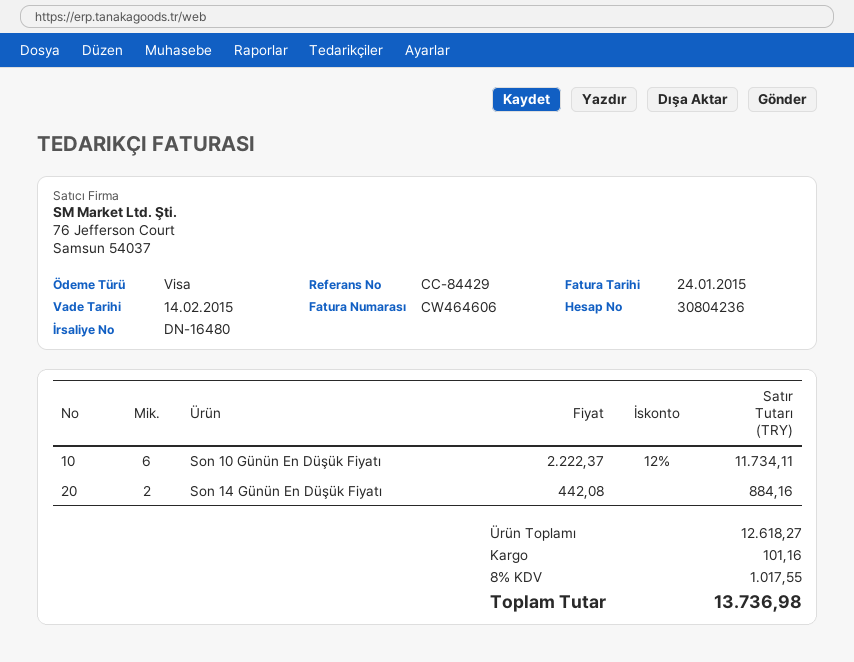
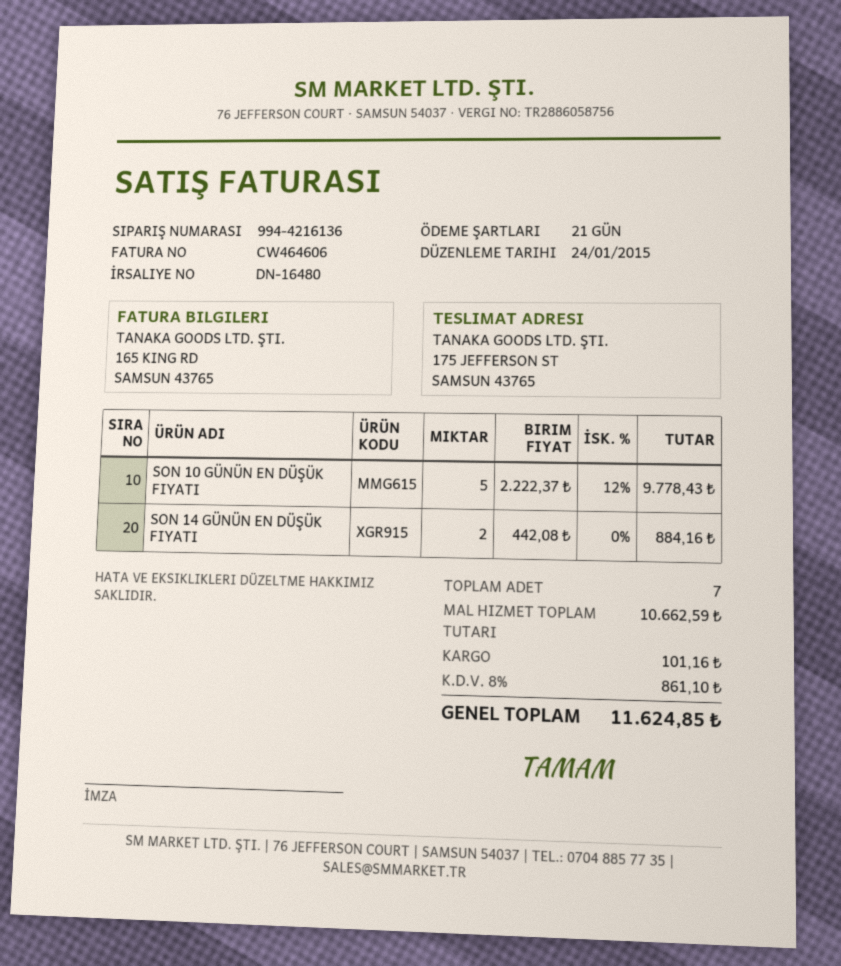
Son 10 Günün En Düşük Fiyatı: 6 x 2222.37 - 12% = 11734.11 -> 5 x 2222.37 - 12% = 9778.43
subtotal: 12618.27 -> 10662.59
tax: 8% = 1017.55 -> 8% = 861.10
total: 13736.98 -> 11624.85

